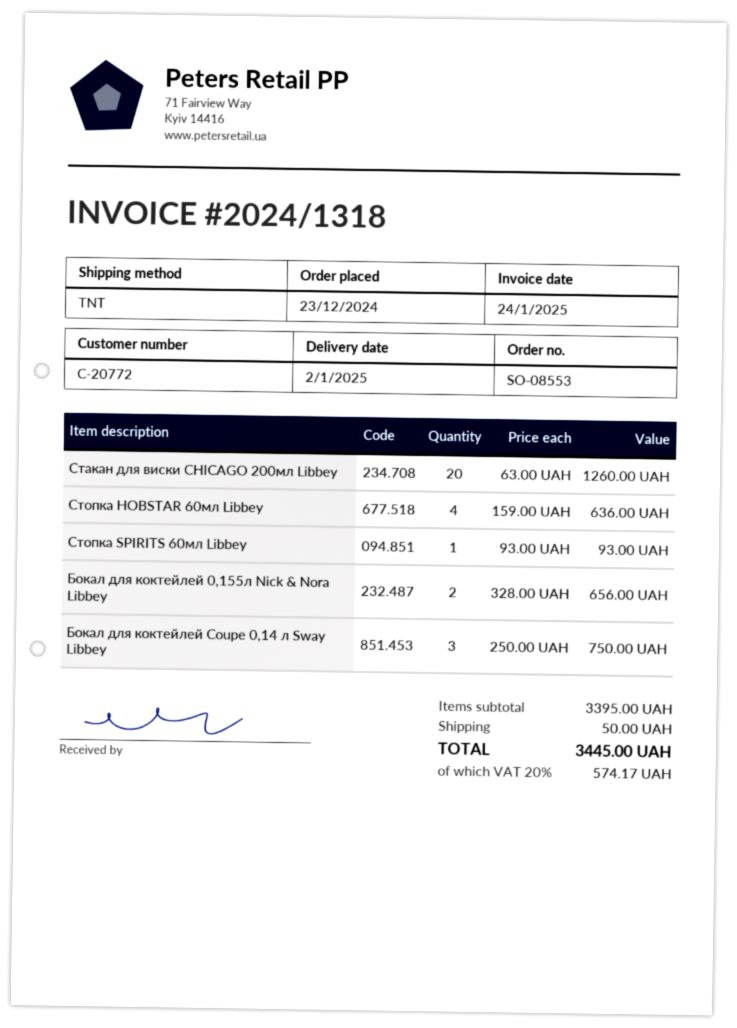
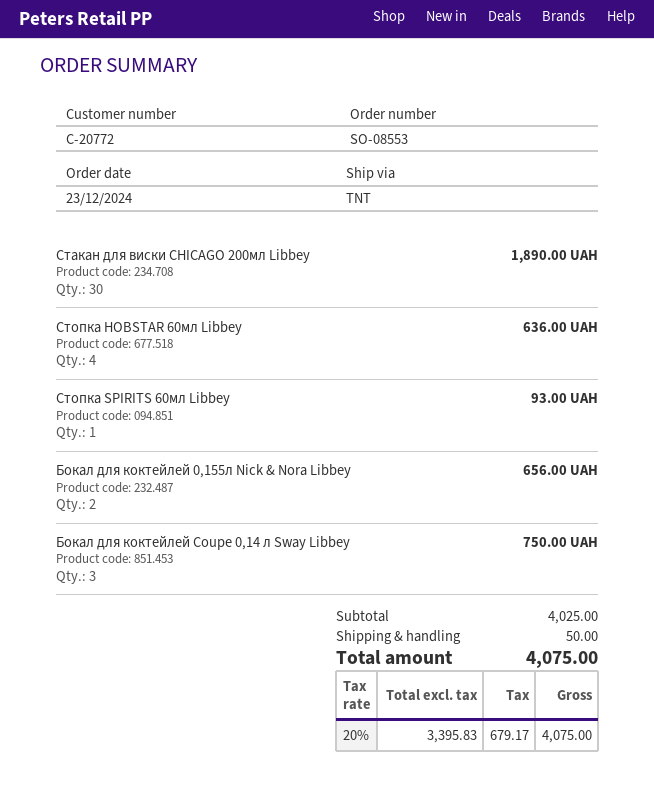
Стакан для виски CHICAGO 200мл Libbey: 20 for 1260.00 -> 30 for 1890.00
subtotal: 3395.00 -> 4025.00
tax: 20% = 574.17 -> 20% = 679.17
total: 3445.00 -> 4075.00

